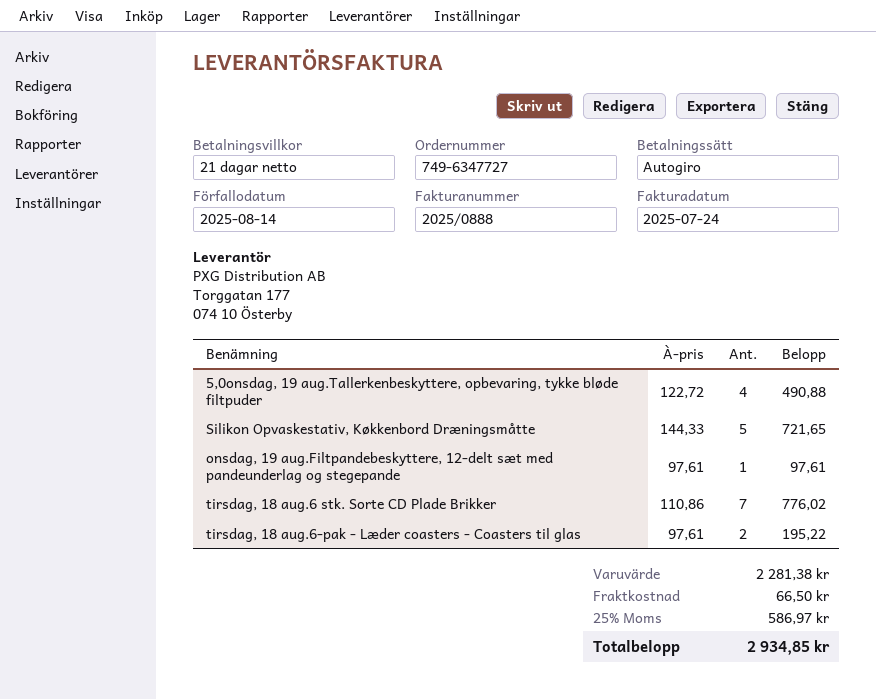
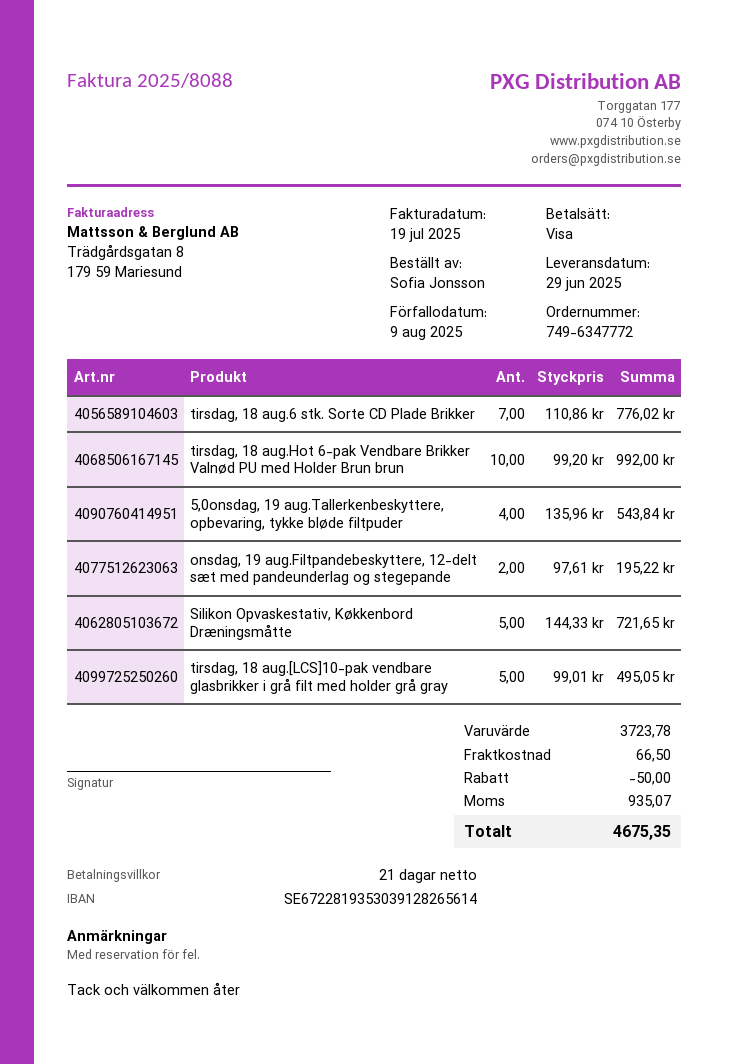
order number: 749-6347727 -> 749-6347772
invoice number: 2025/0888 -> 2025/8088
invoice date: 2025-07-24 -> 2025-07-19
due date: 2025-08-14 -> 2025-08-09
payment method: direct debit -> Visa
5,0onsdag, 19 aug.Tallerkenbeskyttere, opbevaring, tykke bløde filtpuder: 4 x 122.72 = 490.88 -> 4 x 135.96 = 543.84
onsdag, 19 aug.Filtpandebeskyttere, 12-delt sæt med pandeunderlag og stegepande: 1 x 97.61 = 97.61 -> 2 x 97.61 = 195.22
tirsdag, 18 aug.6-pak - Læder coasters - Coasters til glas: 2 x 97.61 = 195.22 -> none
tirsdag, 18 aug.Hot 6-pak Vendbare Brikker Valnød PU med Holder Brun brun: none -> 10 x 99.20 = 992.00
tirsdag, 18 aug.[LCS]10-pak vendbare glasbrikker i grå filt med holder grå gray: none -> 5 x 99.01 = 495.05
subtotal: 2281.38 -> 3723.78
discount: none -> 50.00
tax: 586.97 -> 935.07
total: 2934.85 -> 4675.35

